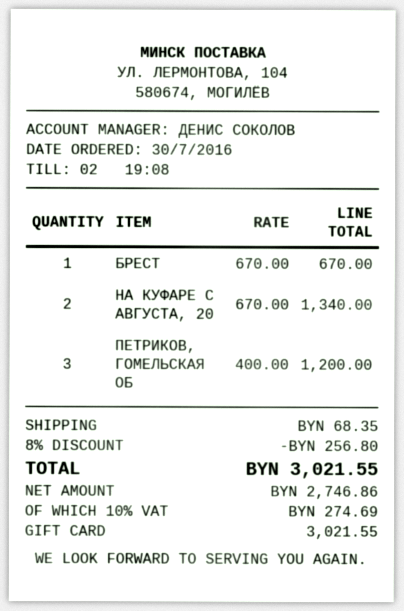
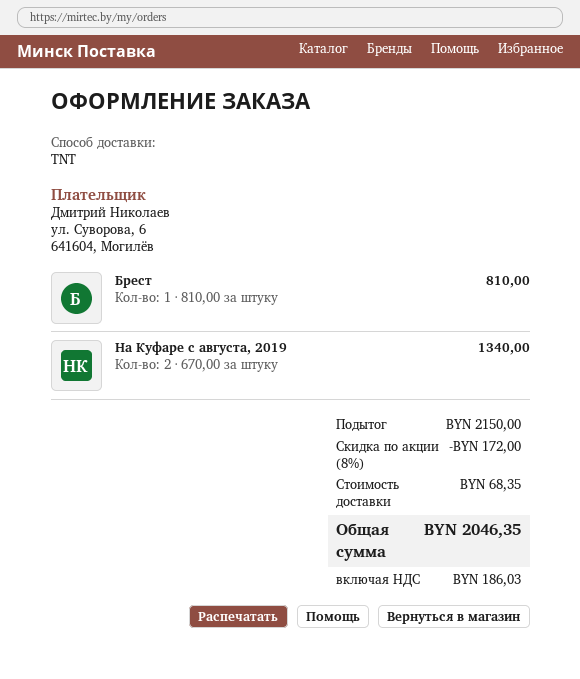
БРЕСТ: 1 x 670.00 = 670.00 -> 1 x 810.00 = 810.00
ПЕТРИКОВ, ГОМЕЛЬСКАЯ ОБ: 3 x 400.00 = 1200.00 -> none
discount: 8% = 256.80 -> 8% = 172.00
tax: 274.69 -> 186.03
total: 3021.55 -> 2046.35

